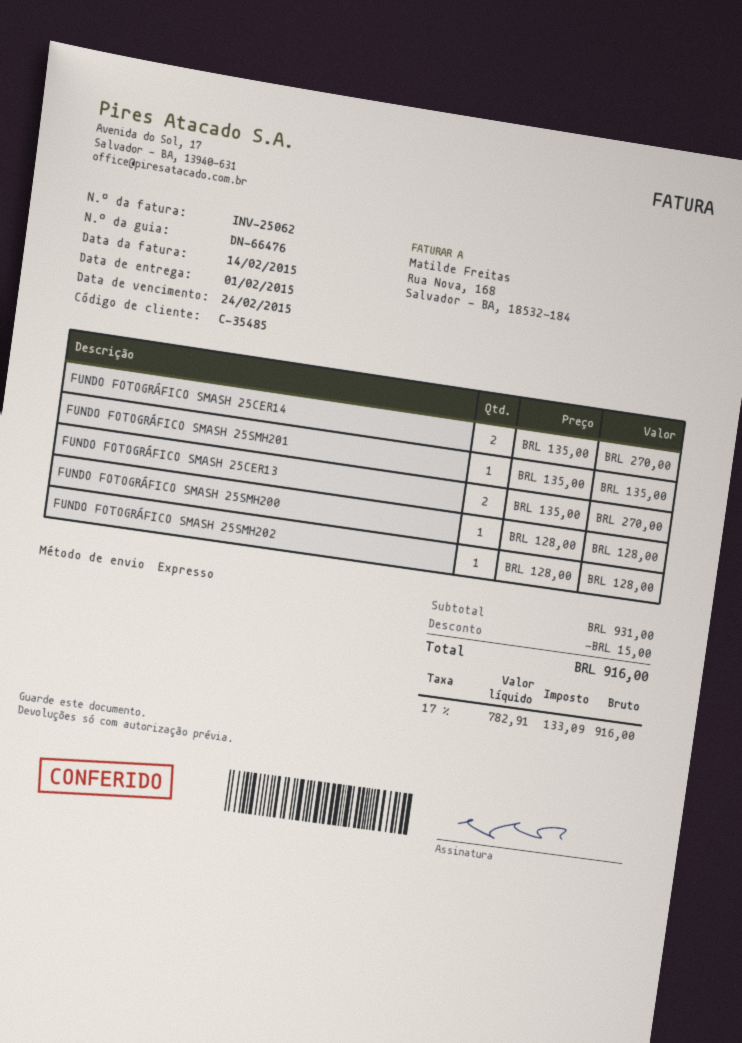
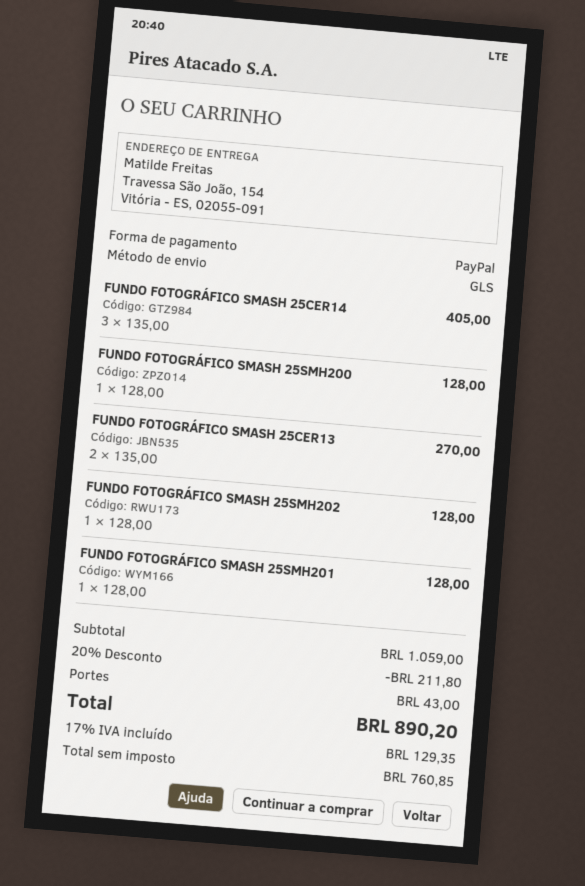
shipping method: express -> GLS
FUNDO FOTOGRÁFICO SMASH 25CER14: 2 x 135.00 = 270.00 -> 3 x 135.00 = 405.00
FUNDO FOTOGRÁFICO SMASH 25SMH201: 1 x 135.00 = 135.00 -> 1 x 128.00 = 128.00
subtotal: 931.00 -> 1059.00
discount: 15.00 -> 211.80
shipping: none -> 43.00
net: 782.91 -> 760.85
tax: 17% = 133.09 -> 17% = 129.35
total: 916.00 -> 890.20

